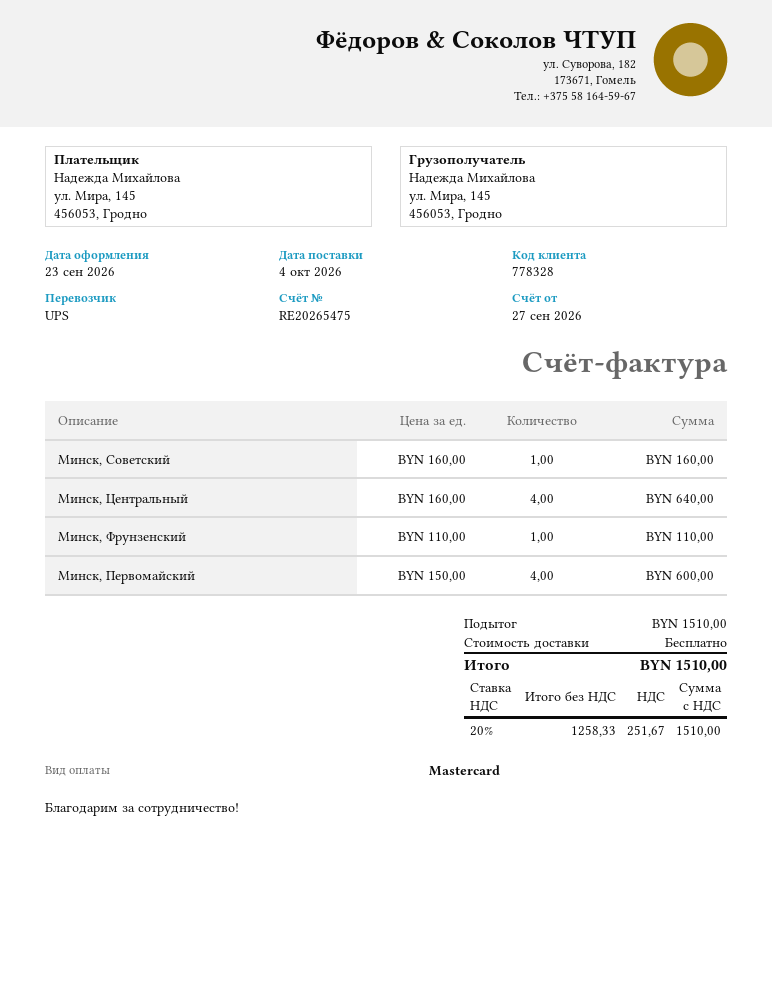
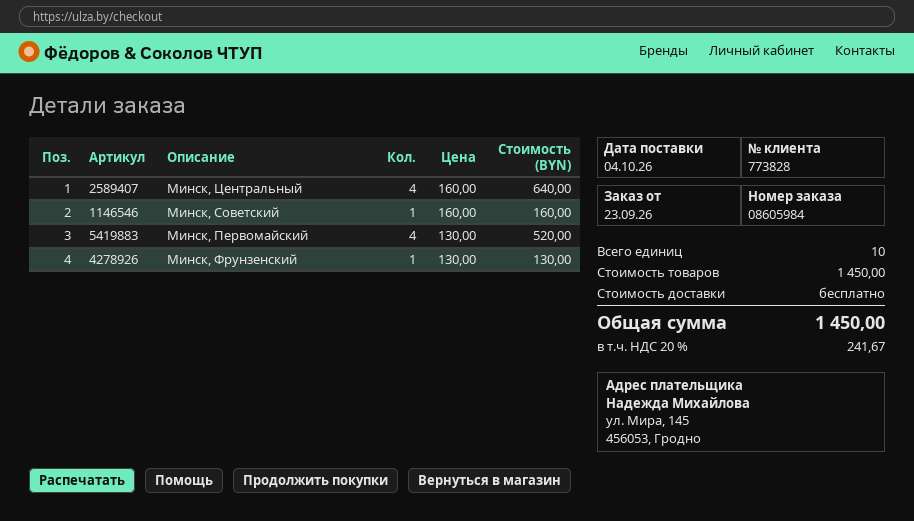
customer number: 778328 -> 773828
Минск, Фрунзенский: 1 x 110.00 = 110.00 -> 1 x 130.00 = 130.00
Минск, Первомайский: 4 x 150.00 = 600.00 -> 4 x 130.00 = 520.00
subtotal: 1510.00 -> 1450.00
tax: 20% = 251.67 -> 20% = 241.67
total: 1510.00 -> 1450.00

